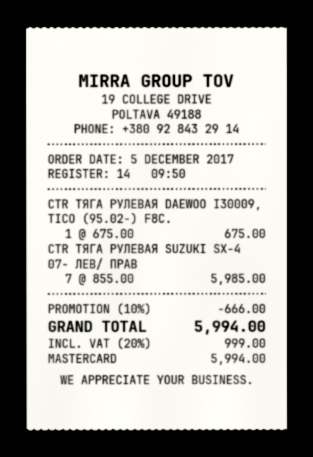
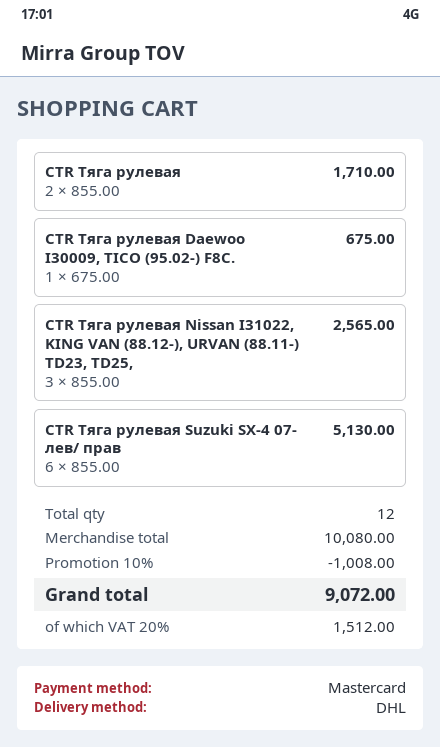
CTR ТЯГА РУЛЕВАЯ SUZUKI SX-4 07- ЛЕВ/ ПРАВ: 7 x 855.00 = 5985.00 -> 6 x 855.00 = 5130.00
CTR Тяга рулевая: none -> 2 x 855.00 = 1710.00
CTR Тяга рулевая Nissan I31022, KING VAN (88.12-), URVAN (88.11-) TD23, TD25,: none -> 3 x 855.00 = 2565.00
discount: 10% = 666.00 -> 10% = 1008.00
tax: 20% = 999.00 -> 20% = 1512.00
total: 5994.00 -> 9072.00

